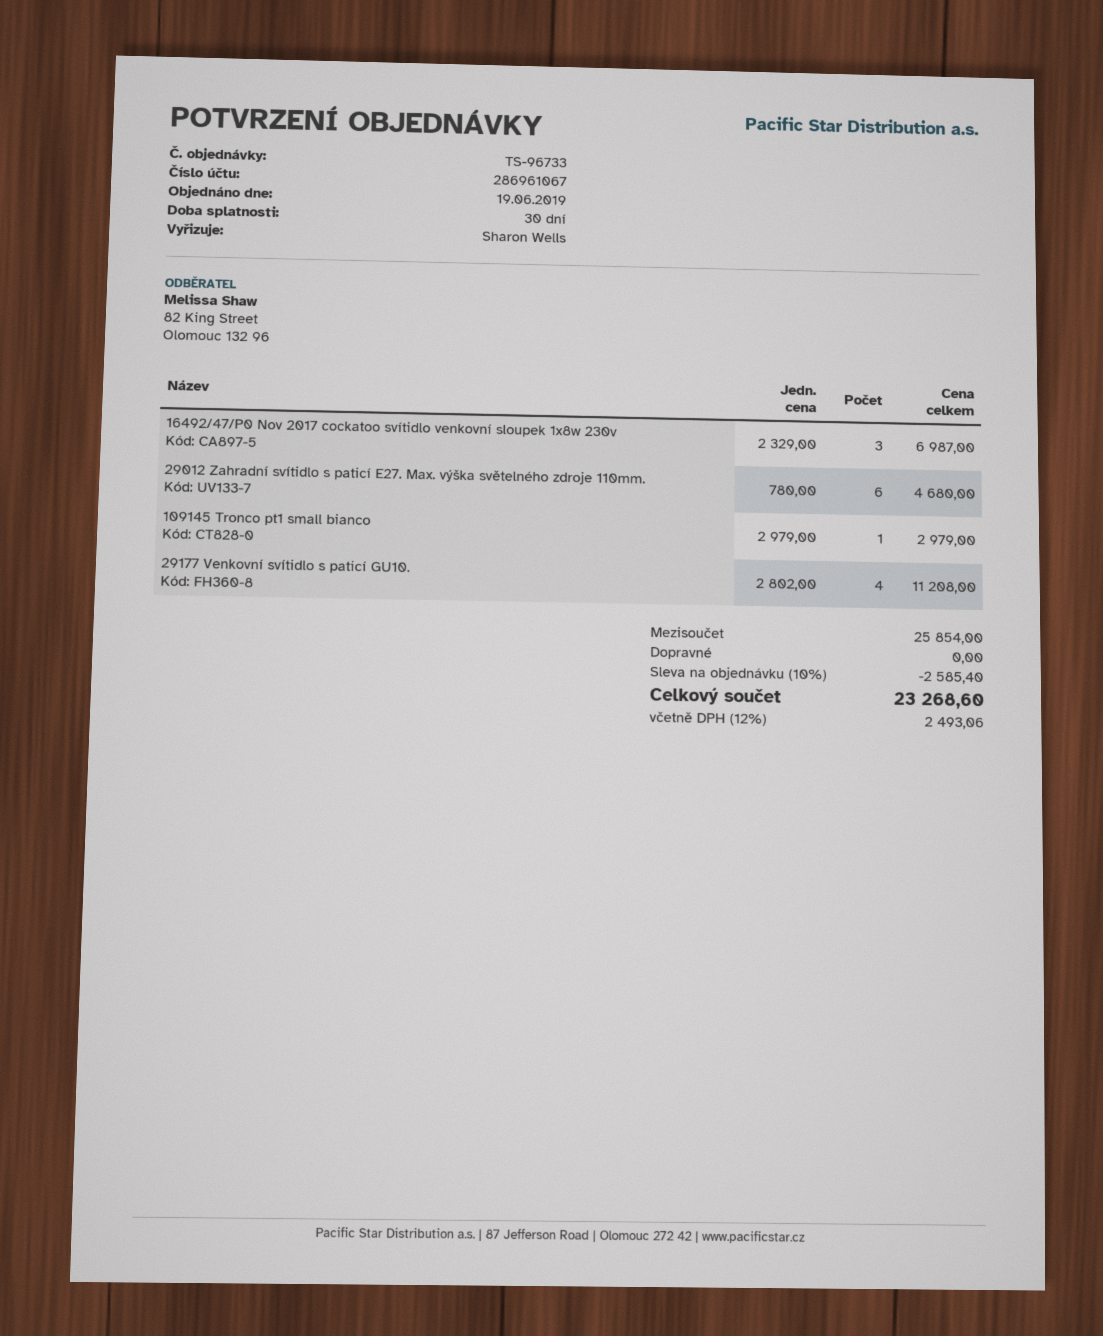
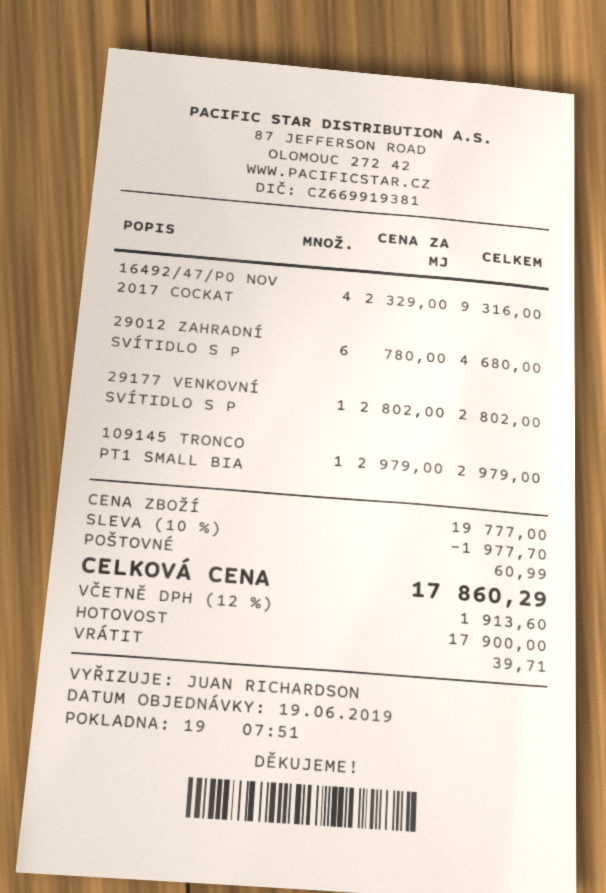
sales rep: Sharon Wells -> JUAN RICHARDSON
16492/47/P0 Nov 2017 cockatoo svítidlo venkovní sloupek 1x8w 230v: 3 x 2329.00 = 6987.00 -> 4 x 2329.00 = 9316.00
29177 Venkovní svítidlo s paticí GU10.: 4 x 2802.00 = 11208.00 -> 1 x 2802.00 = 2802.00
subtotal: 25854.00 -> 19777.00
discount: 10% = 2585.40 -> 10% = 1977.70
shipping: 0.00 -> 60.99
tax: 12% = 2493.06 -> 12% = 1913.60
total: 23268.60 -> 17860.29

